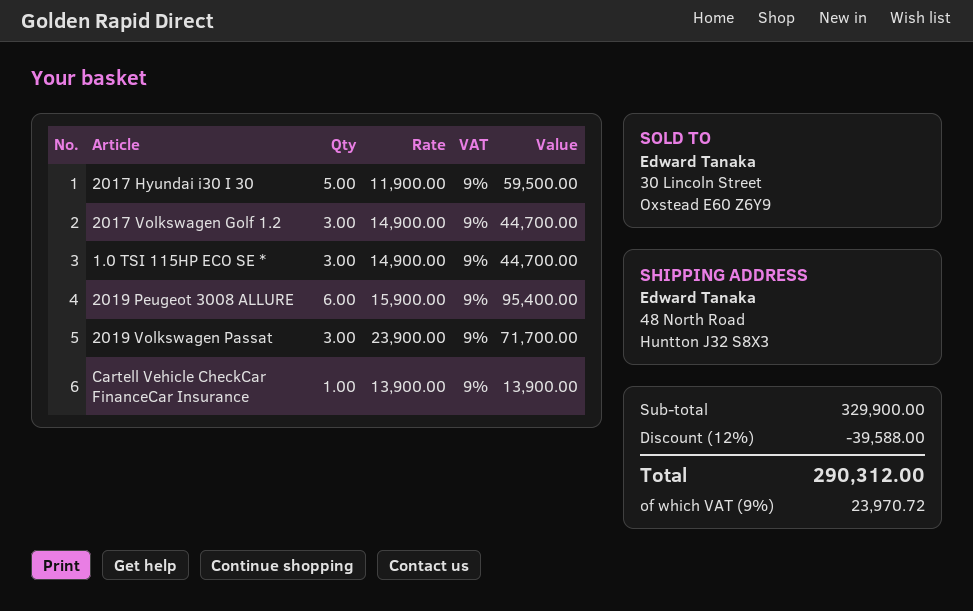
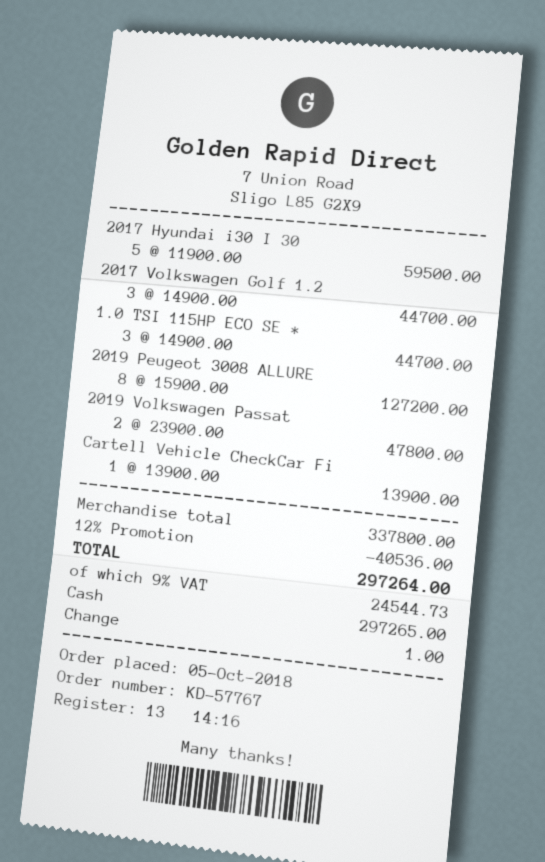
2019 Peugeot 3008 ALLURE: 6 x 15900.00 = 95400.00 -> 8 x 15900.00 = 127200.00
2019 Volkswagen Passat: 3 x 23900.00 = 71700.00 -> 2 x 23900.00 = 47800.00
subtotal: 329900.00 -> 337800.00
discount: 12% = 39588.00 -> 12% = 40536.00
tax: 9% = 23970.72 -> 9% = 24544.73
total: 290312.00 -> 297264.00

